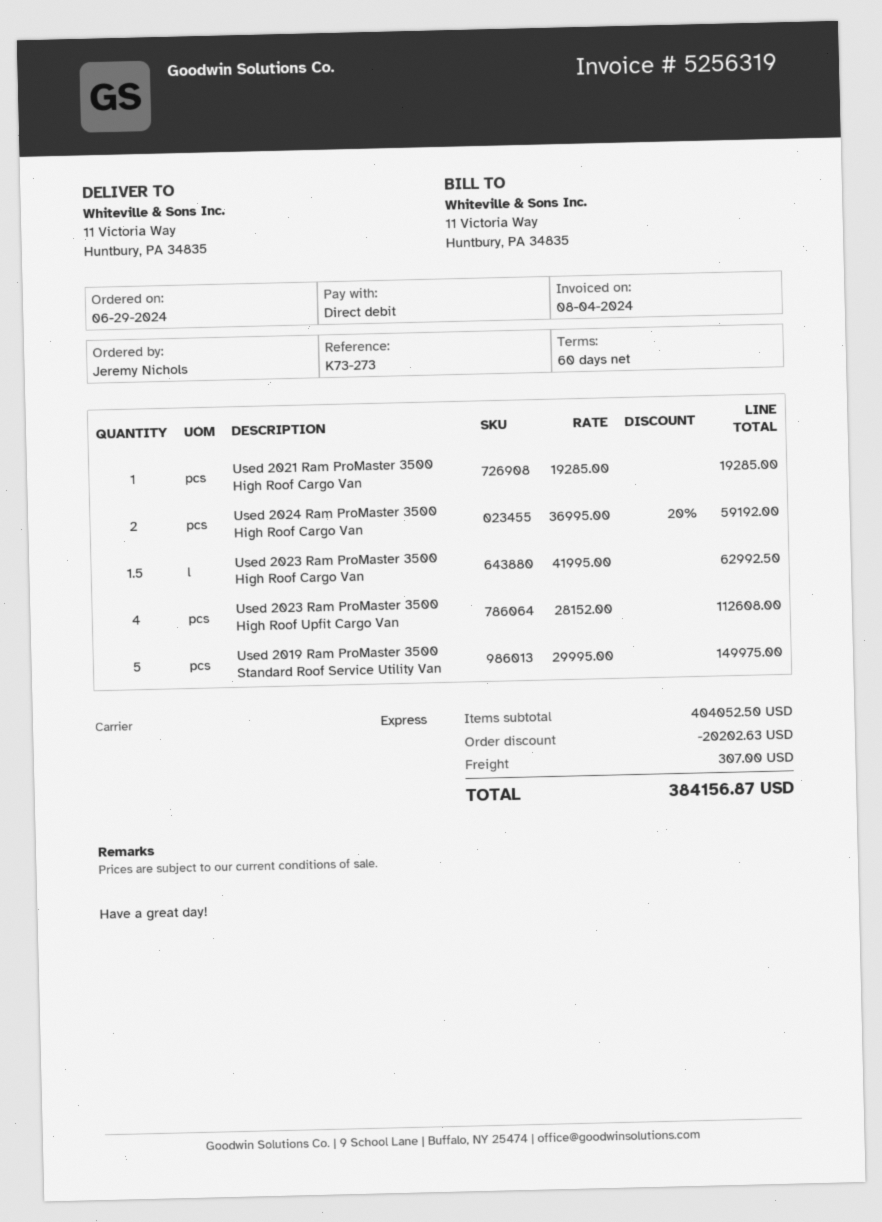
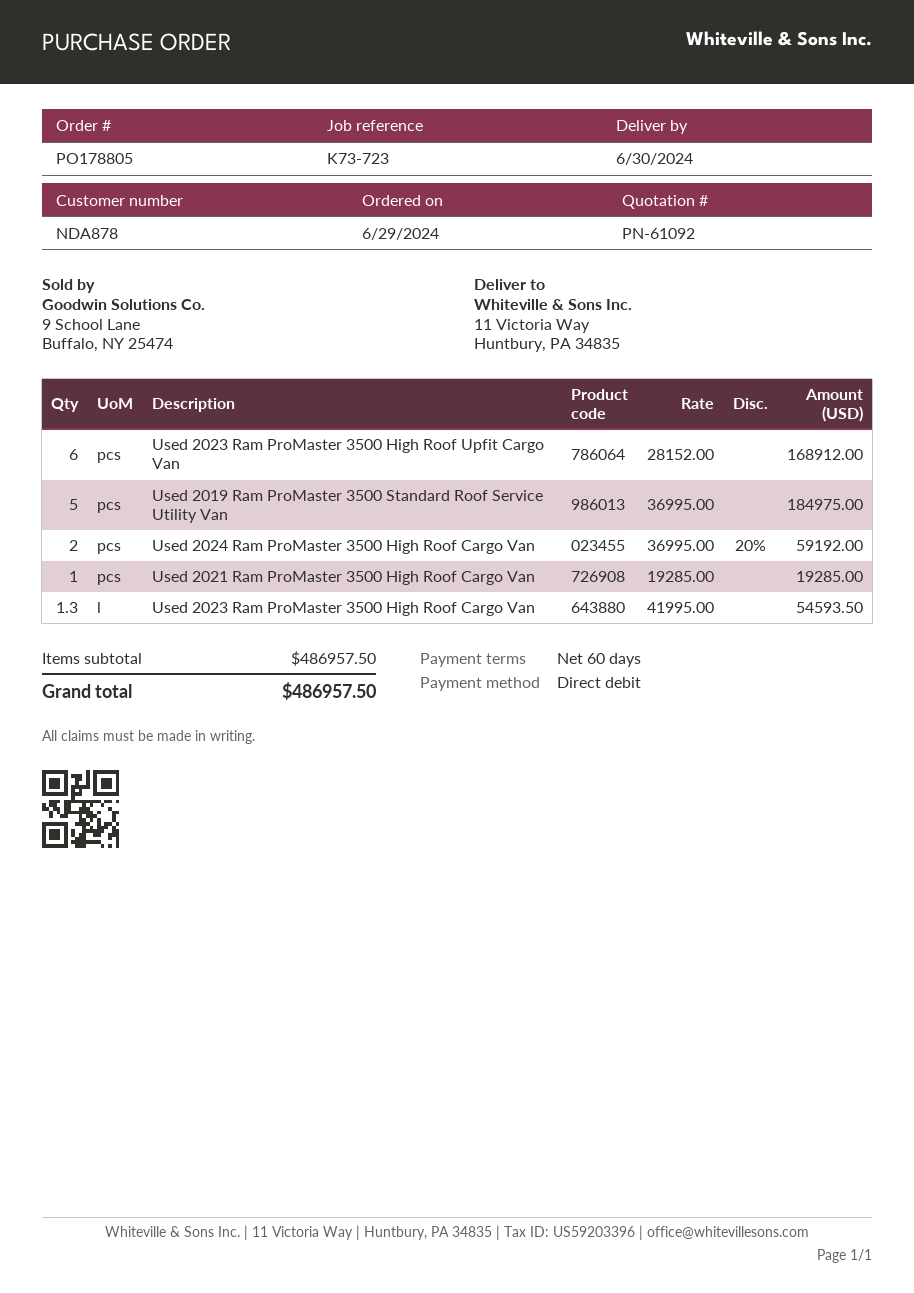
reference: K73-273 -> K73-723
Used 2023 Ram ProMaster 3500 High Roof Cargo Van: 1.5 x 41995.00 = 62992.50 -> 1.3 x 41995.00 = 54593.50
Used 2023 Ram ProMaster 3500 High Roof Upfit Cargo Van: 4 x 28152.00 = 112608.00 -> 6 x 28152.00 = 168912.00
Used 2019 Ram ProMaster 3500 Standard Roof Service Utility Van: 5 x 29995.00 = 149975.00 -> 5 x 36995.00 = 184975.00
subtotal: 404052.50 -> 486957.50
discount: 20202.63 -> none
shipping: 307.00 -> none
total: 384156.87 -> 486957.50

